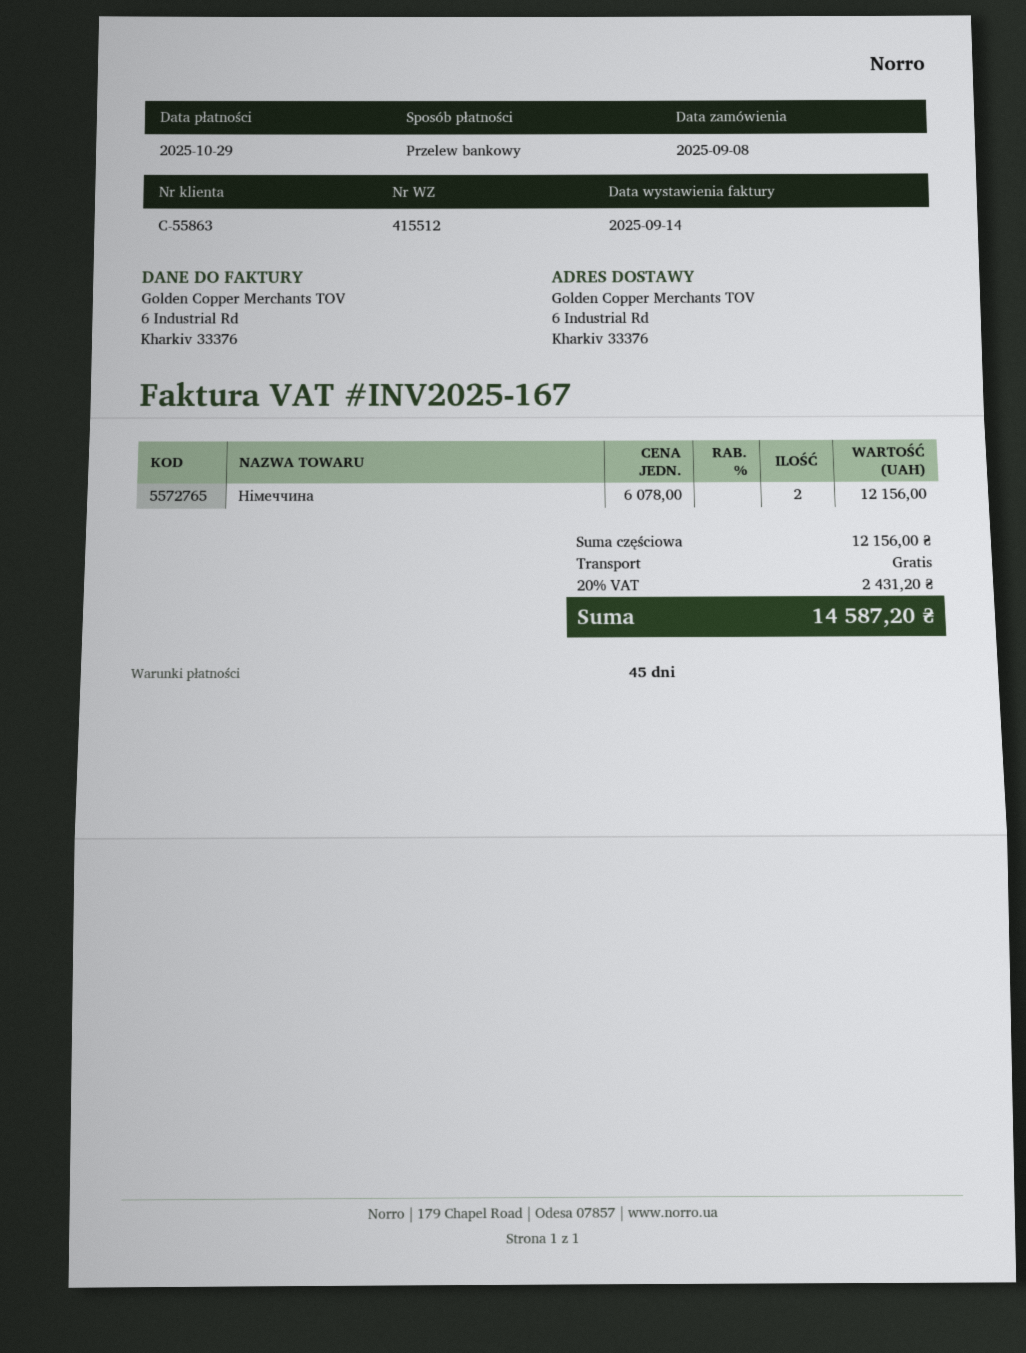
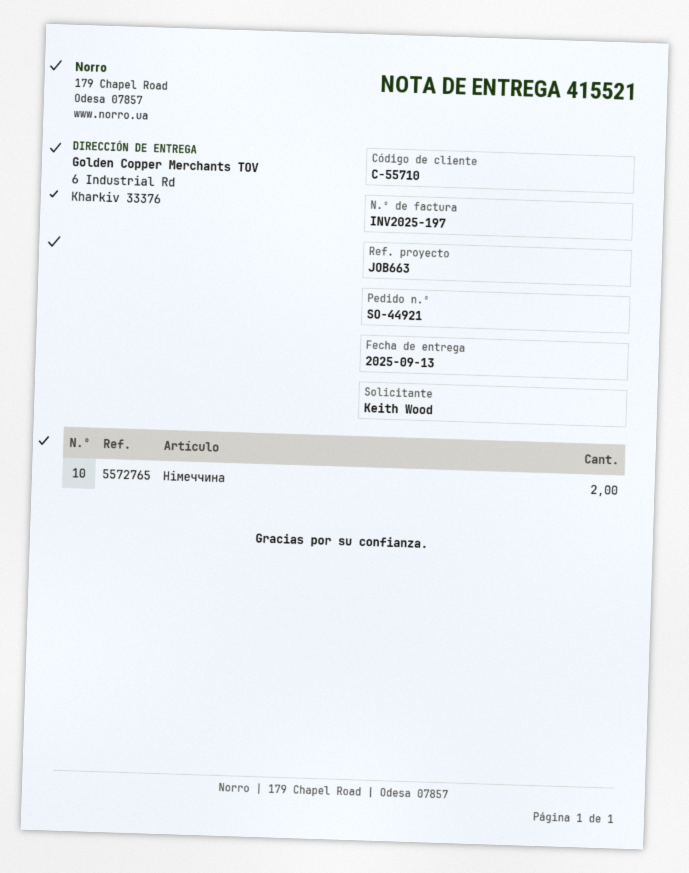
delivery note number: 415512 -> 415521
invoice number: INV2025-167 -> INV2025-197
customer number: C-55863 -> C-55710

